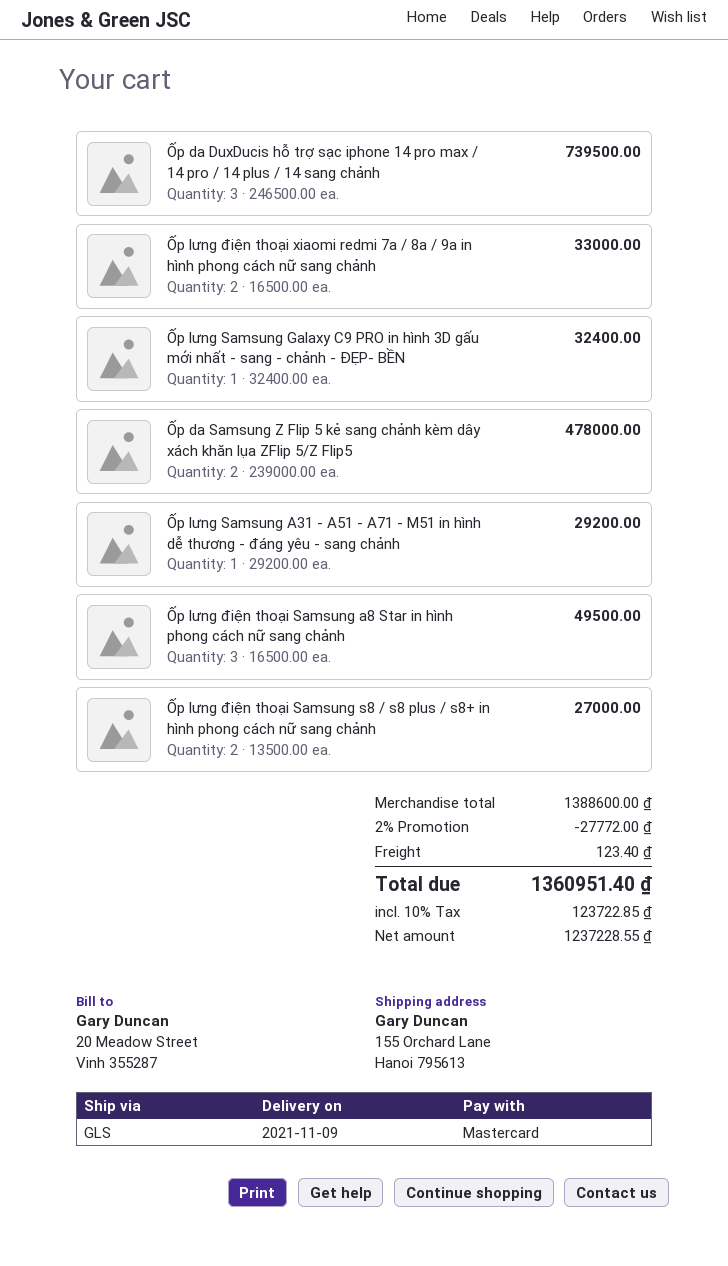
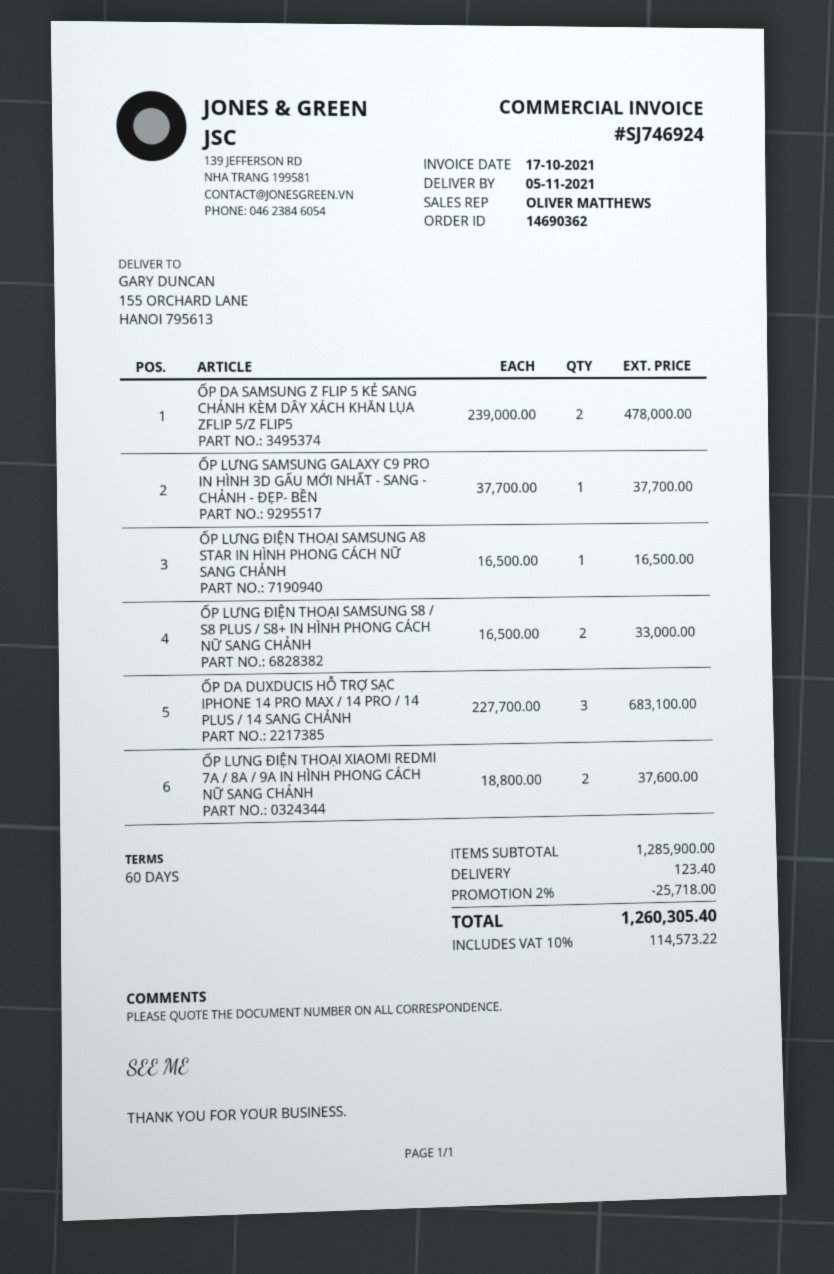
delivery date: 2021-11-09 -> 2021-11-05
Ốp da DuxDucis hỗ trợ sạc iphone 14 pro max / 14 pro / 14 plus / 14 sang chảnh: 3 x 246500.00 = 739500.00 -> 3 x 227700.00 = 683100.00
Ốp lưng điện thoại xiaomi redmi 7a / 8a / 9a in hình phong cách nữ sang chảnh: 2 x 16500.00 = 33000.00 -> 2 x 18800.00 = 37600.00
Ốp lưng Samsung Galaxy C9 PRO in hình 3D gấu mới nhất - sang - chảnh - ĐẸP- BỀN: 1 x 32400.00 = 32400.00 -> 1 x 37700.00 = 37700.00
Ốp lưng Samsung A31 - A51 - A71 - M51 in hình dễ thương - đáng yêu - sang chảnh: 1 x 29200.00 = 29200.00 -> none
Ốp lưng điện thoại Samsung a8 Star in hình phong cách nữ sang chảnh: 3 x 16500.00 = 49500.00 -> 1 x 16500.00 = 16500.00
Ốp lưng điện thoại Samsung s8 / s8 plus / s8+ in hình phong cách nữ sang chảnh: 2 x 13500.00 = 27000.00 -> 2 x 16500.00 = 33000.00
subtotal: 1388600.00 -> 1285900.00
discount: 2% = 27772.00 -> 2% = 25718.00
tax: 10% = 123722.85 -> 10% = 114573.22
total: 1360951.40 -> 1260305.40

